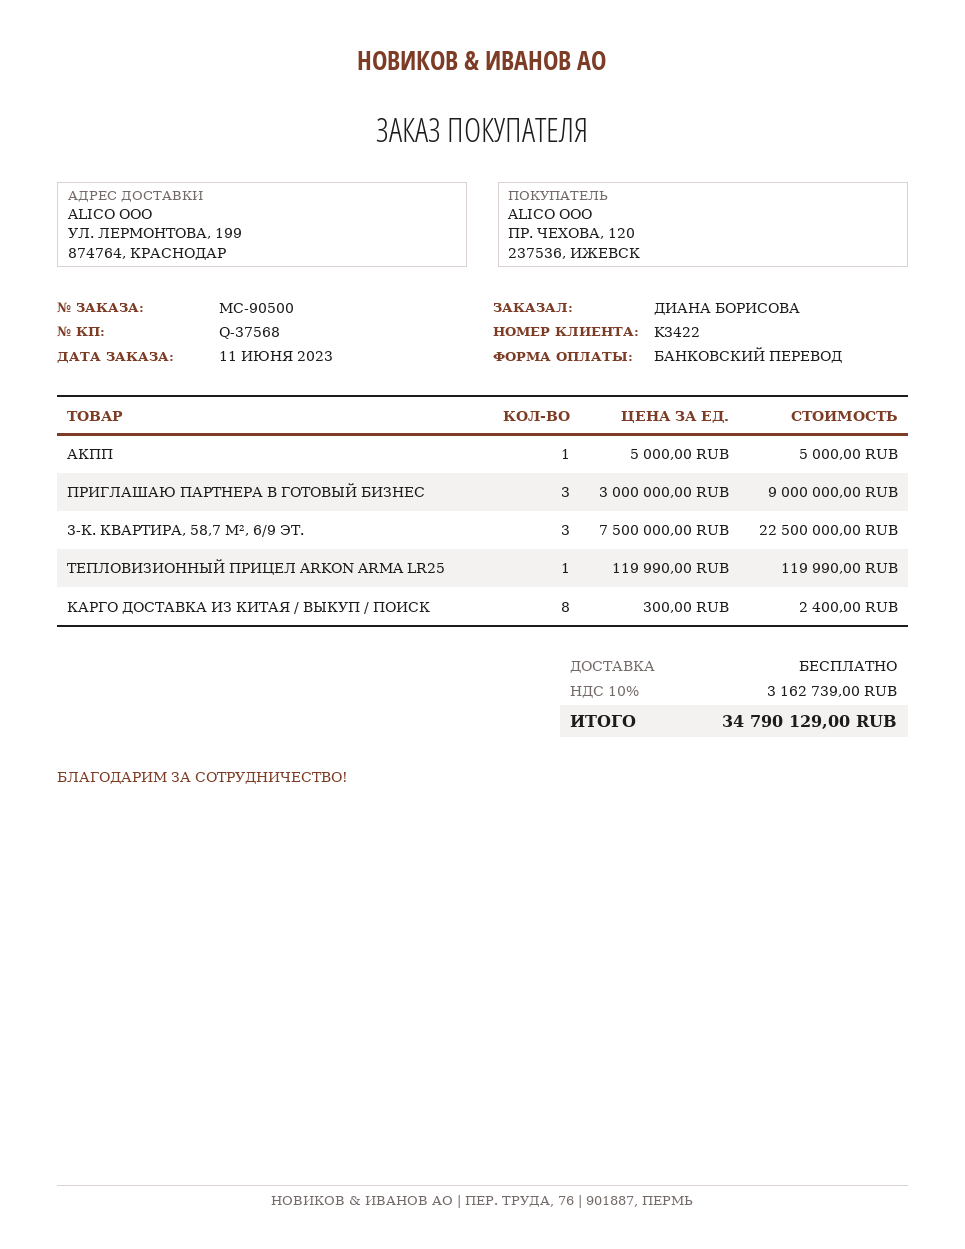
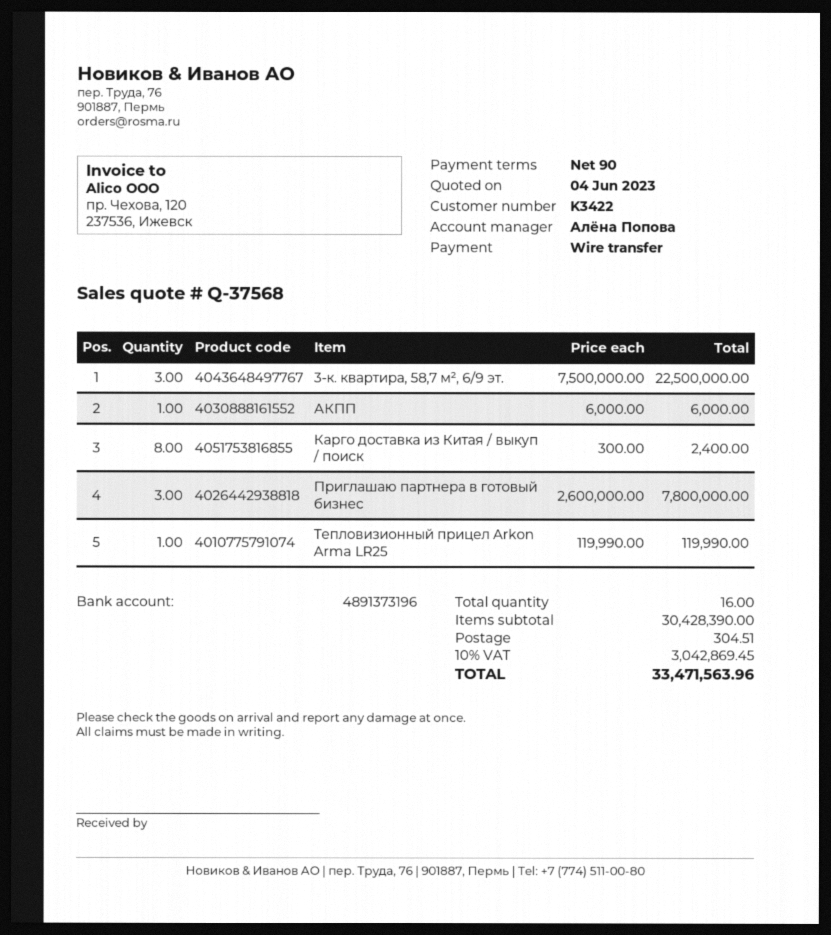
АКПП: 1 x 5000.00 = 5000.00 -> 1 x 6000.00 = 6000.00
ПРИГЛАШАЮ ПАРТНЕРА В ГОТОВЫЙ БИЗНЕС: 3 x 3000000.00 = 9000000.00 -> 3 x 2600000.00 = 7800000.00
shipping: 0.00 -> 304.51
tax: 10% = 3162739.00 -> 10% = 3042869.45
total: 34790129.00 -> 33471563.96

